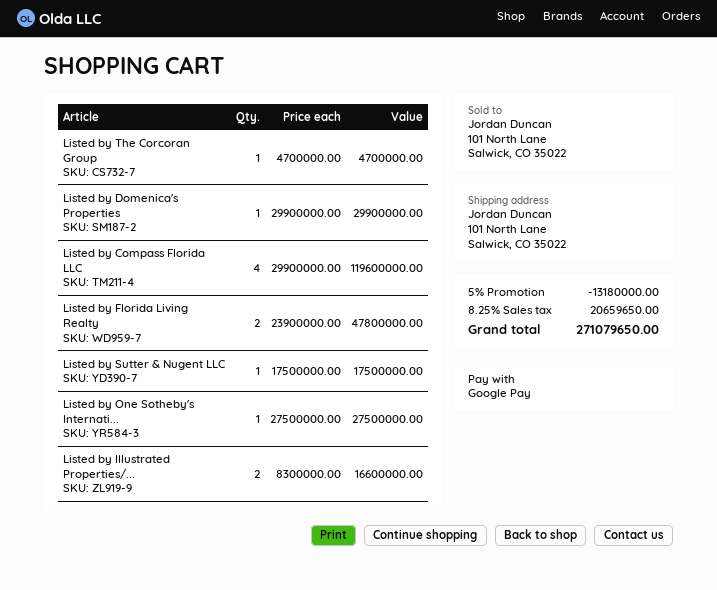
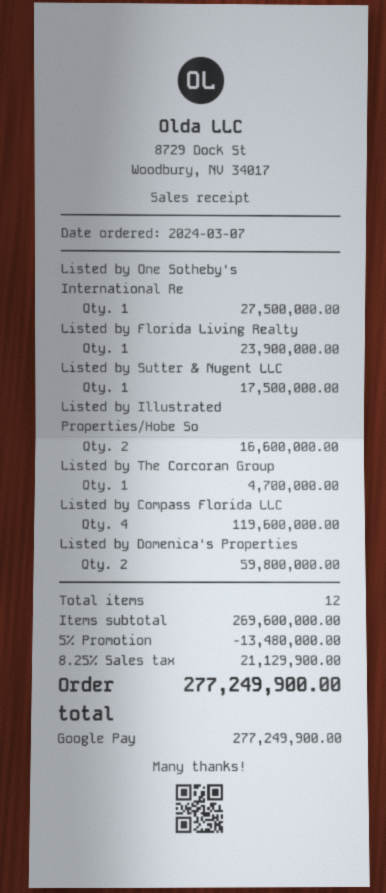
Listed by Domenica's Properties: 1 for 29900000.00 -> 2 for 59800000.00
Listed by Florida Living Realty: 2 for 47800000.00 -> 1 for 23900000.00
discount: 5% = 13180000.00 -> 5% = 13480000.00
tax: 8.25% = 20659650.00 -> 8.25% = 21129900.00
total: 271079650.00 -> 277249900.00

